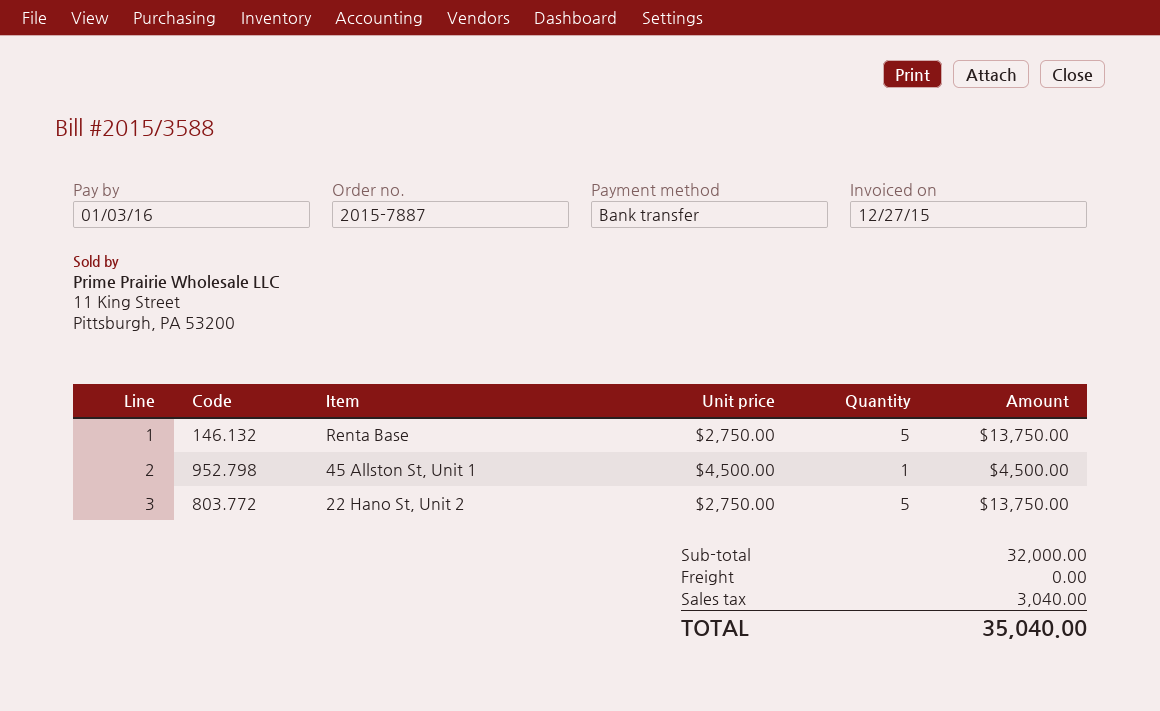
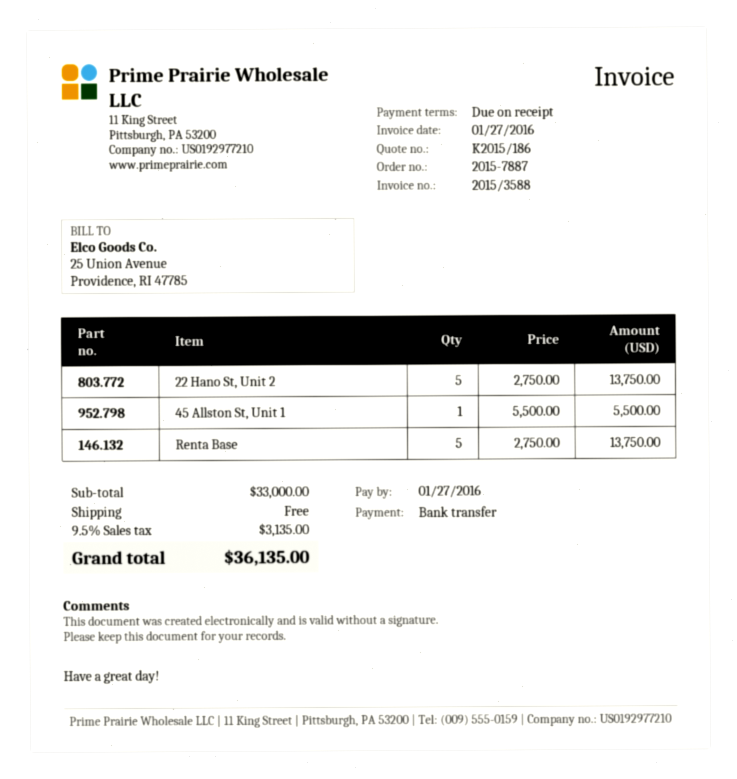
invoice date: 2015-12-27 -> 2016-01-27
due date: 2016-01-03 -> 2016-01-27
45 Allston St, Unit 1: 1 x 4500.00 = 4500.00 -> 1 x 5500.00 = 5500.00
subtotal: 32000.00 -> 33000.00
tax: 3040.00 -> 3135.00
total: 35040.00 -> 36135.00

